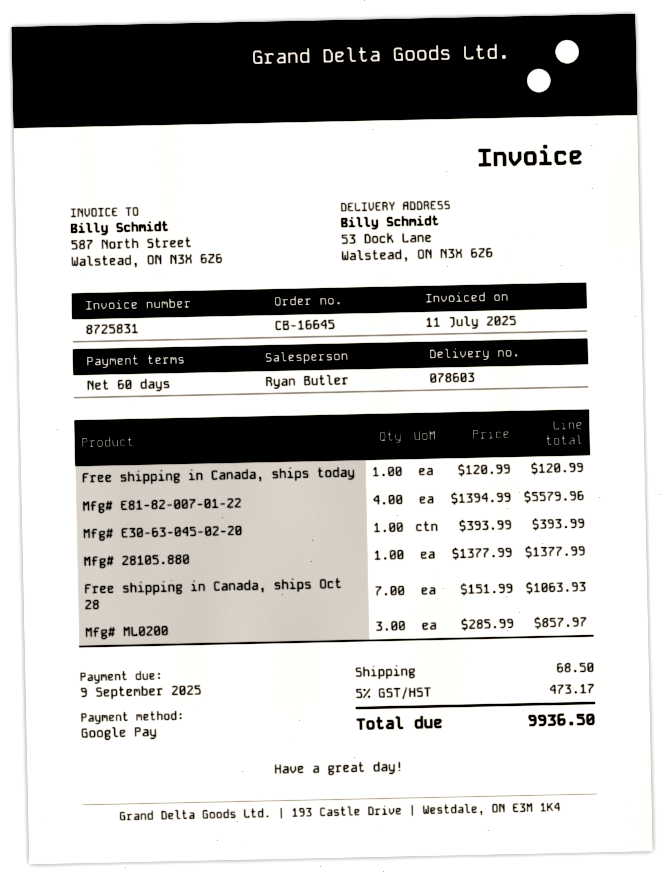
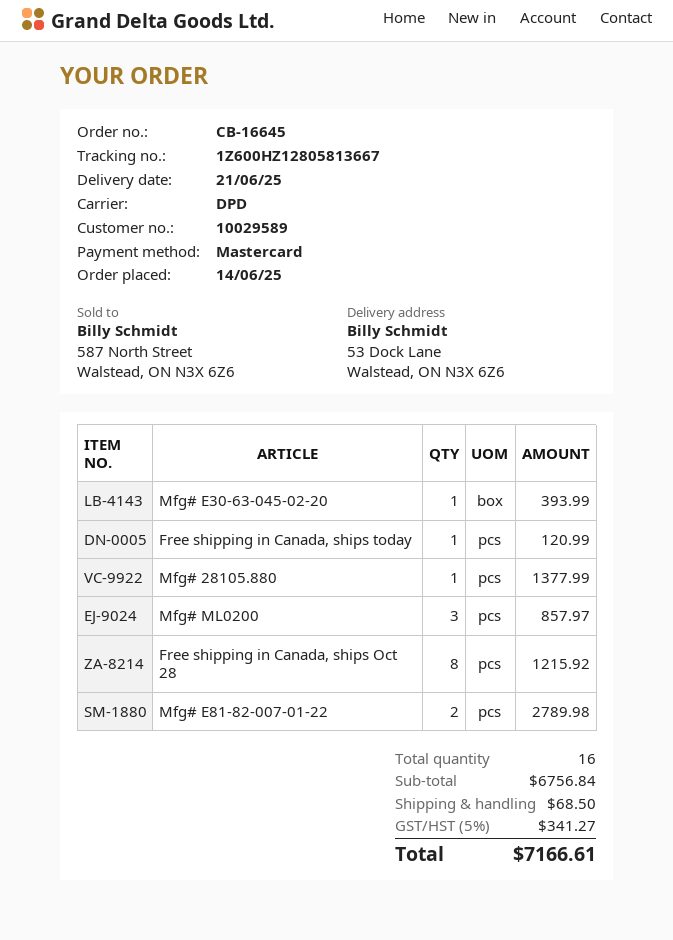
payment method: Google Pay -> Mastercard
Mfg# E81-82-007-01-22: 4 for 5579.96 -> 2 for 2789.98
Free shipping in Canada, ships Oct 28: 7 for 1063.93 -> 8 for 1215.92
tax: 5% = 473.17 -> 5% = 341.27
total: 9936.50 -> 7166.61

